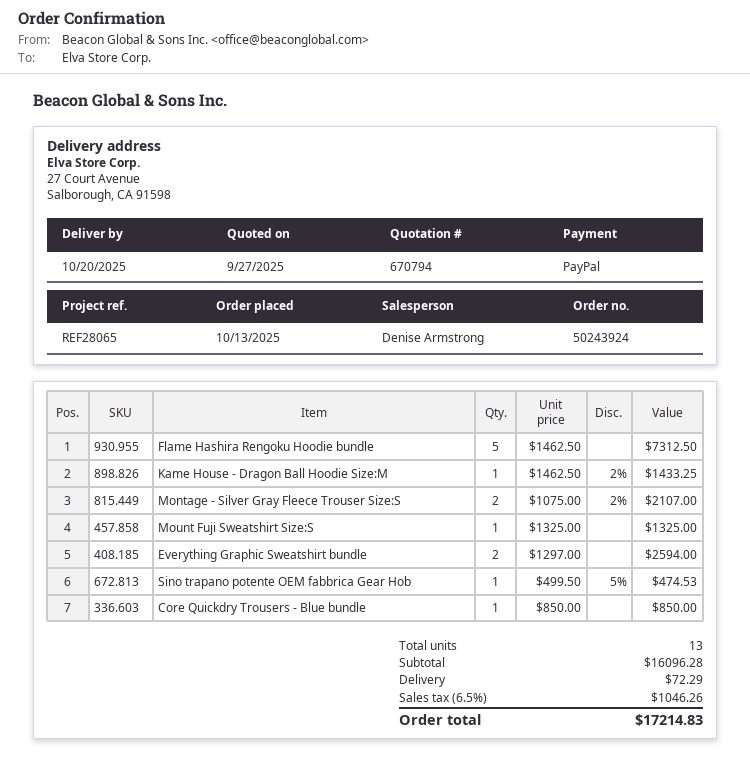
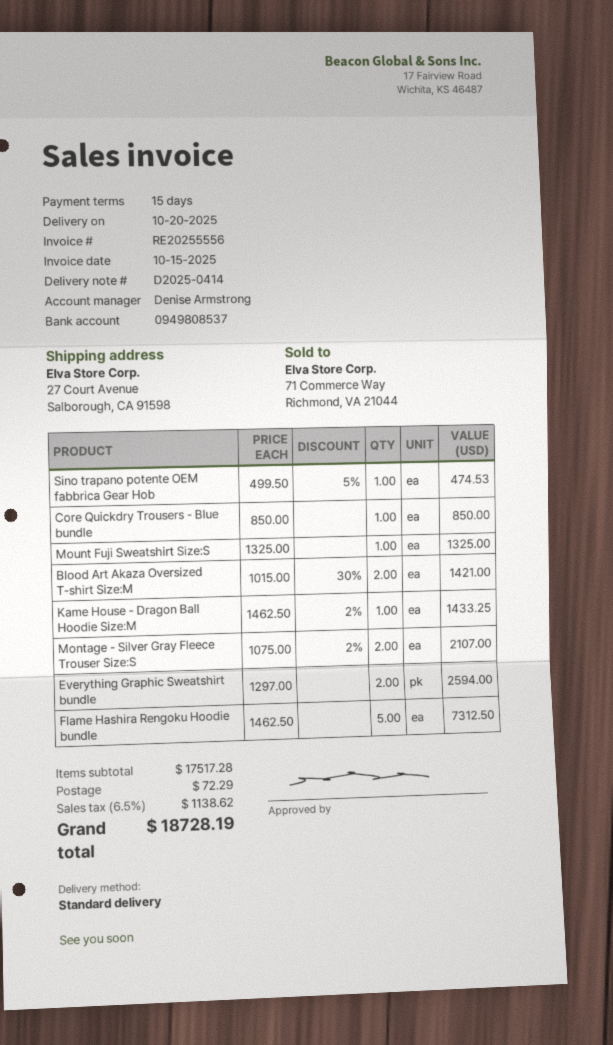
Blood Art Akaza Oversized T-shirt Size:M: none -> 2 x 1015.00 - 30% = 1421.00
subtotal: 16096.28 -> 17517.28
tax: 6.5% = 1046.26 -> 6.5% = 1138.62
total: 17214.83 -> 18728.19

